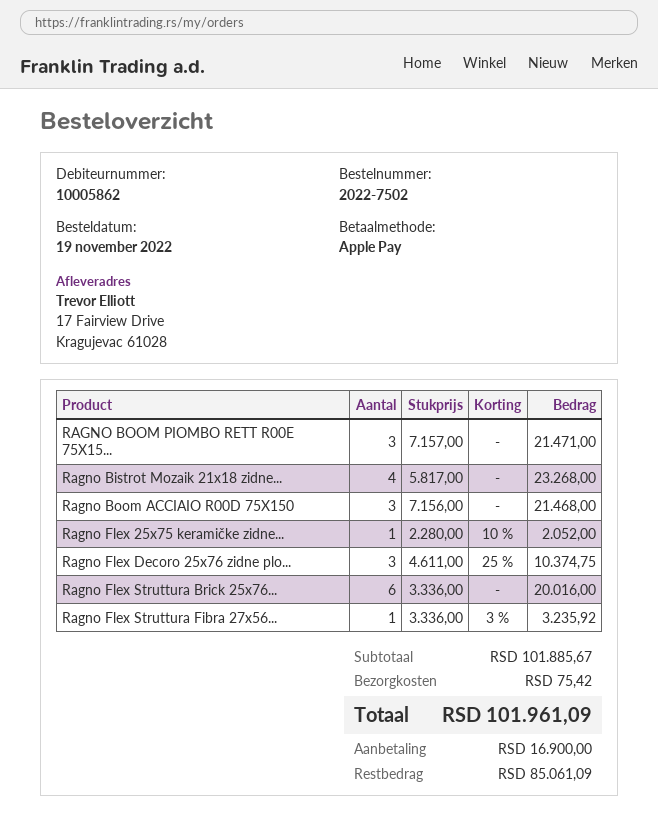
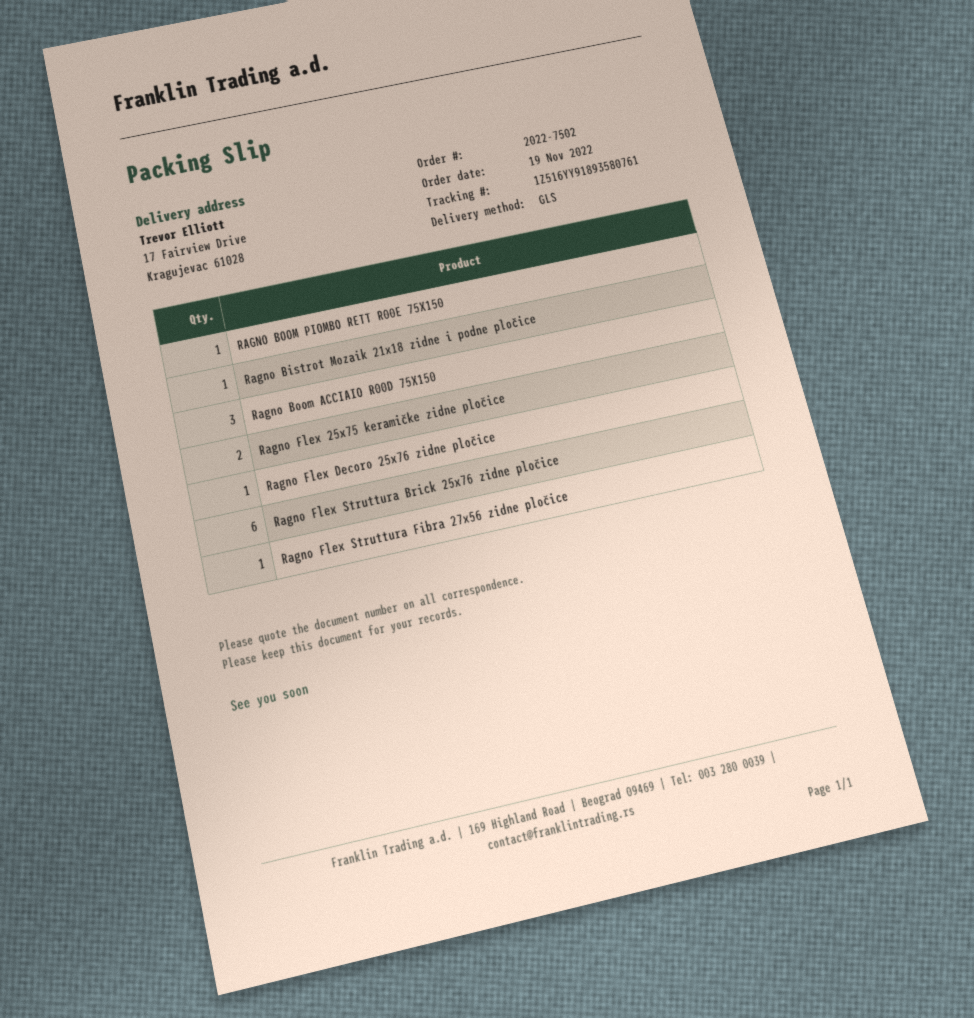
RAGNO BOOM PIOMBO RETT R00E 75X15...: 3 -> 1
Ragno Bistrot Mozaik 21x18 zidne...: 4 -> 1
Ragno Flex 25x75 keramičke zidne...: 1 -> 2
Ragno Flex Decoro 25x76 zidne plo...: 3 -> 1

